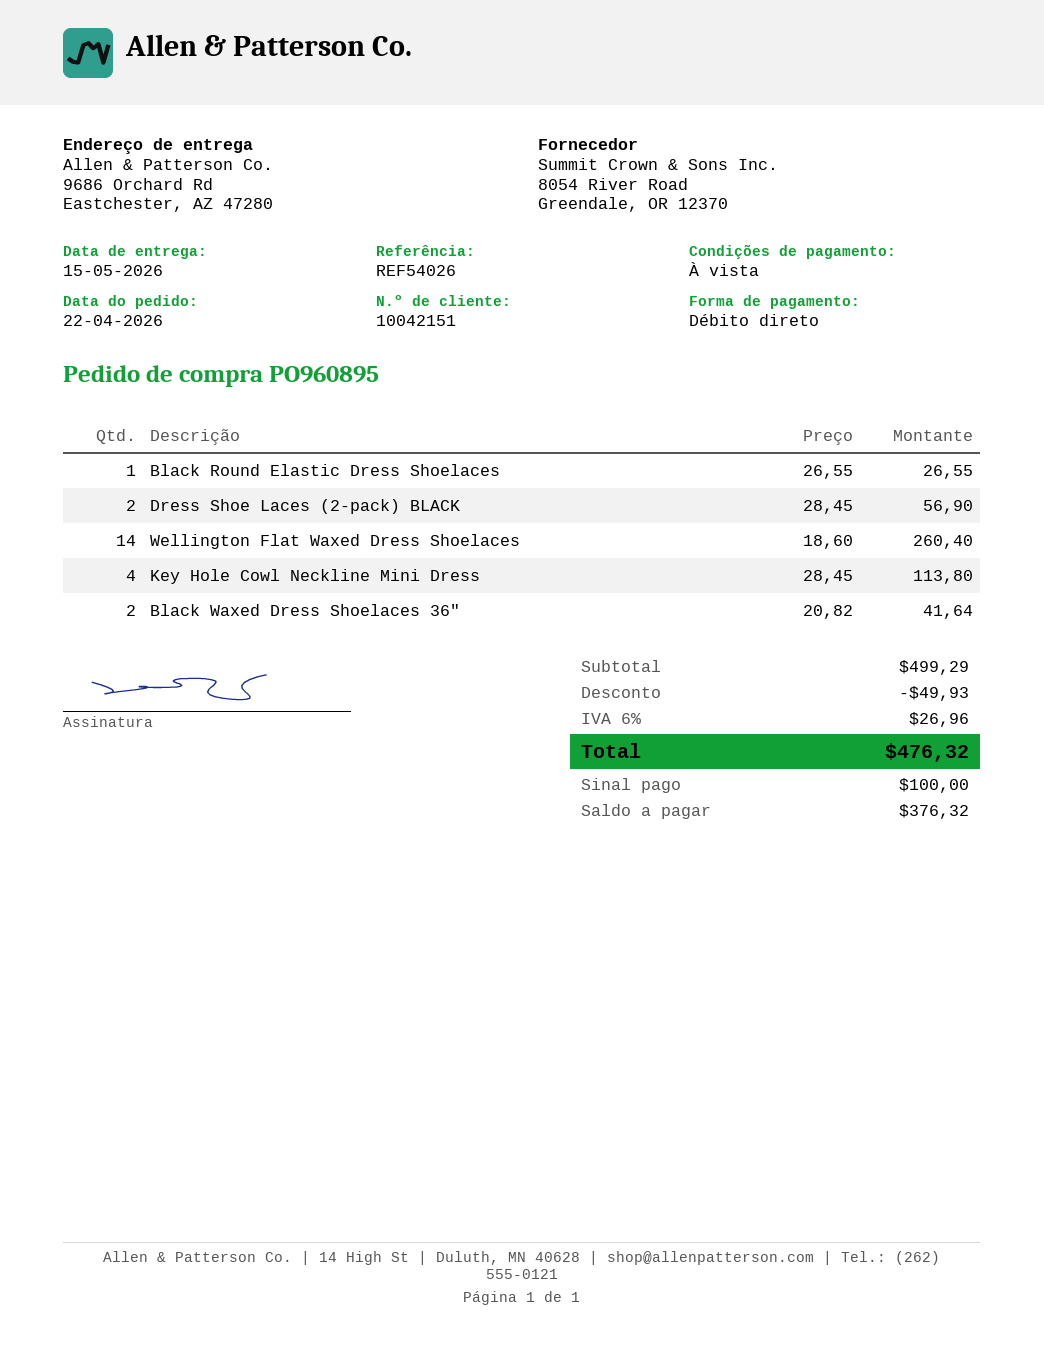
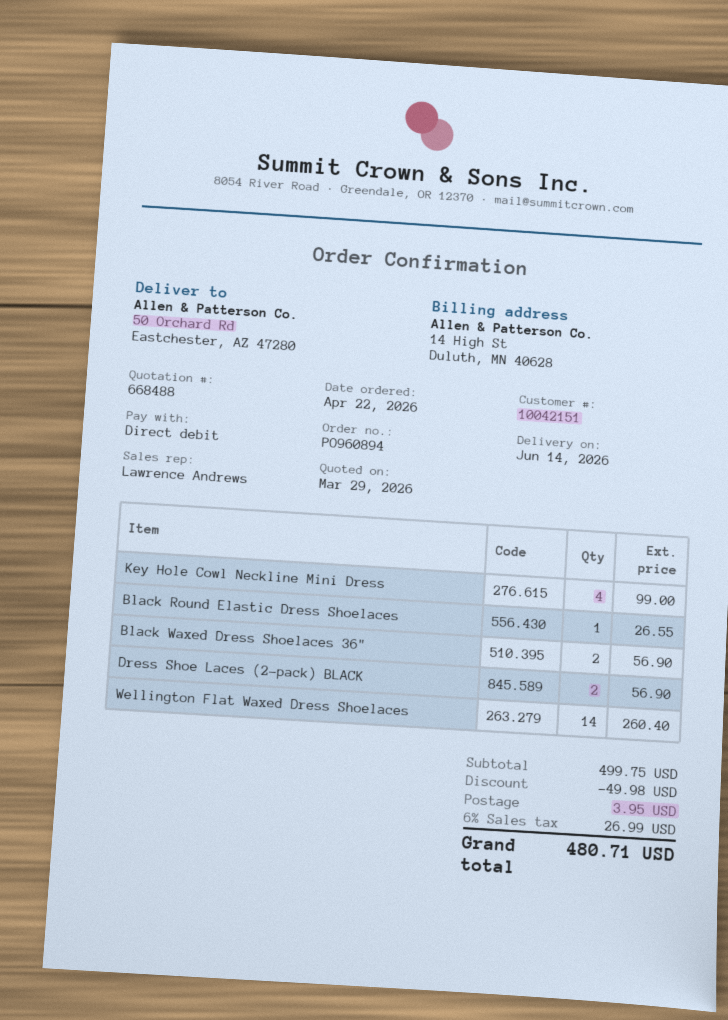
order number: PO960895 -> PO960894
delivery date: 2026-05-15 -> 2026-06-14
ship to: 9686 Orchard Rd, Eastchester, AZ 47280 -> 50 Orchard Rd, Eastchester, AZ 47280
Key Hole Cowl Neckline Mini Dress: 4 for 113.80 -> 4 for 99.00
Black Waxed Dress Shoelaces 36": 2 for 41.64 -> 2 for 56.90
subtotal: 499.29 -> 499.75
discount: 49.93 -> 49.98
shipping: none -> 3.95
tax: 6% = 26.96 -> 6% = 26.99
total: 476.32 -> 480.71

